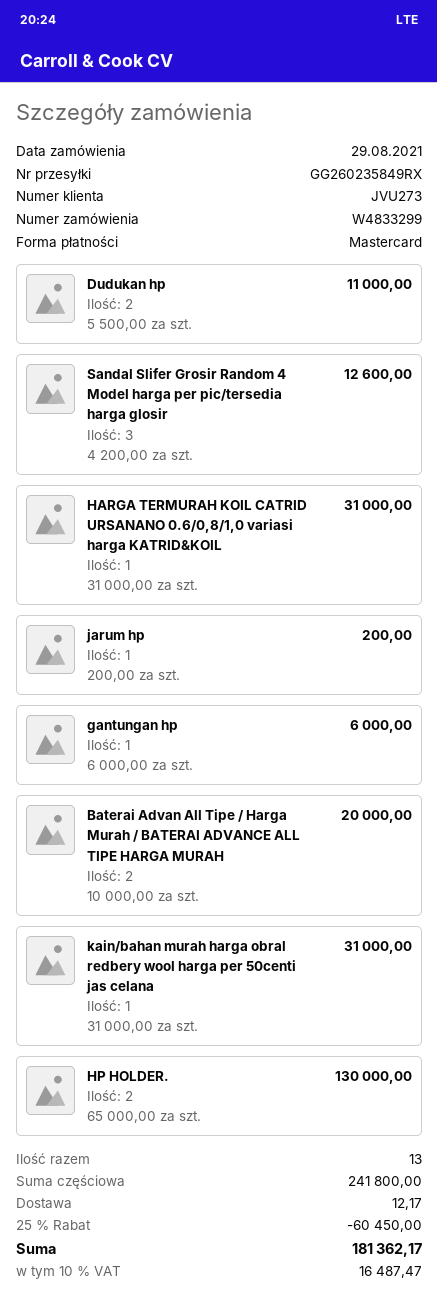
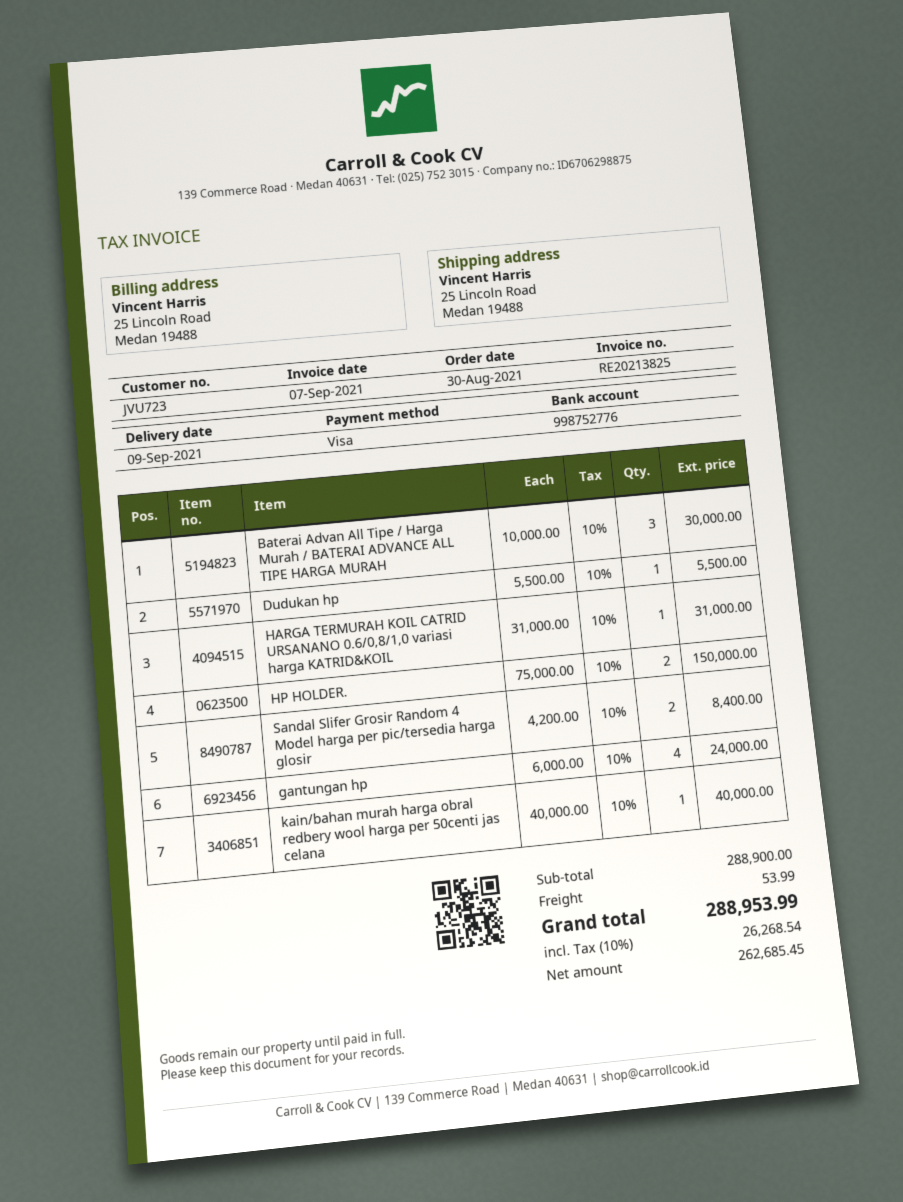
order date: 2021-08-29 -> 2021-08-30
customer number: JVU273 -> JVU723
payment method: Mastercard -> Visa
Dudukan hp: 2 x 5500.00 = 11000.00 -> 1 x 5500.00 = 5500.00
Sandal Slifer Grosir Random 4 Model harga per pic/tersedia harga glosir: 3 x 4200.00 = 12600.00 -> 2 x 4200.00 = 8400.00
jarum hp: 1 x 200.00 = 200.00 -> none
gantungan hp: 1 x 6000.00 = 6000.00 -> 4 x 6000.00 = 24000.00
Baterai Advan All Tipe / Harga Murah / BATERAI ADVANCE ALL TIPE HARGA MURAH: 2 x 10000.00 = 20000.00 -> 3 x 10000.00 = 30000.00
kain/bahan murah harga obral redbery wool harga per 50centi jas celana: 1 x 31000.00 = 31000.00 -> 1 x 40000.00 = 40000.00
HP HOLDER.: 2 x 65000.00 = 130000.00 -> 2 x 75000.00 = 150000.00
subtotal: 241800.00 -> 288900.00
discount: 25% = 60450.00 -> none
shipping: 12.17 -> 53.99
tax: 10% = 16487.47 -> 10% = 26268.54
total: 181362.17 -> 288953.99

